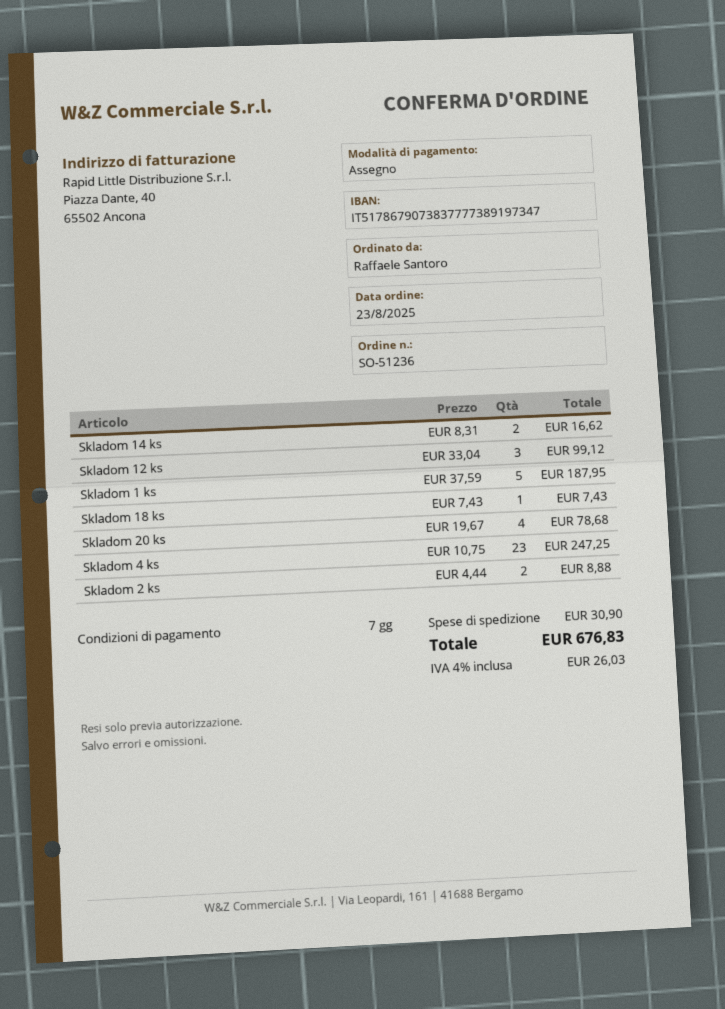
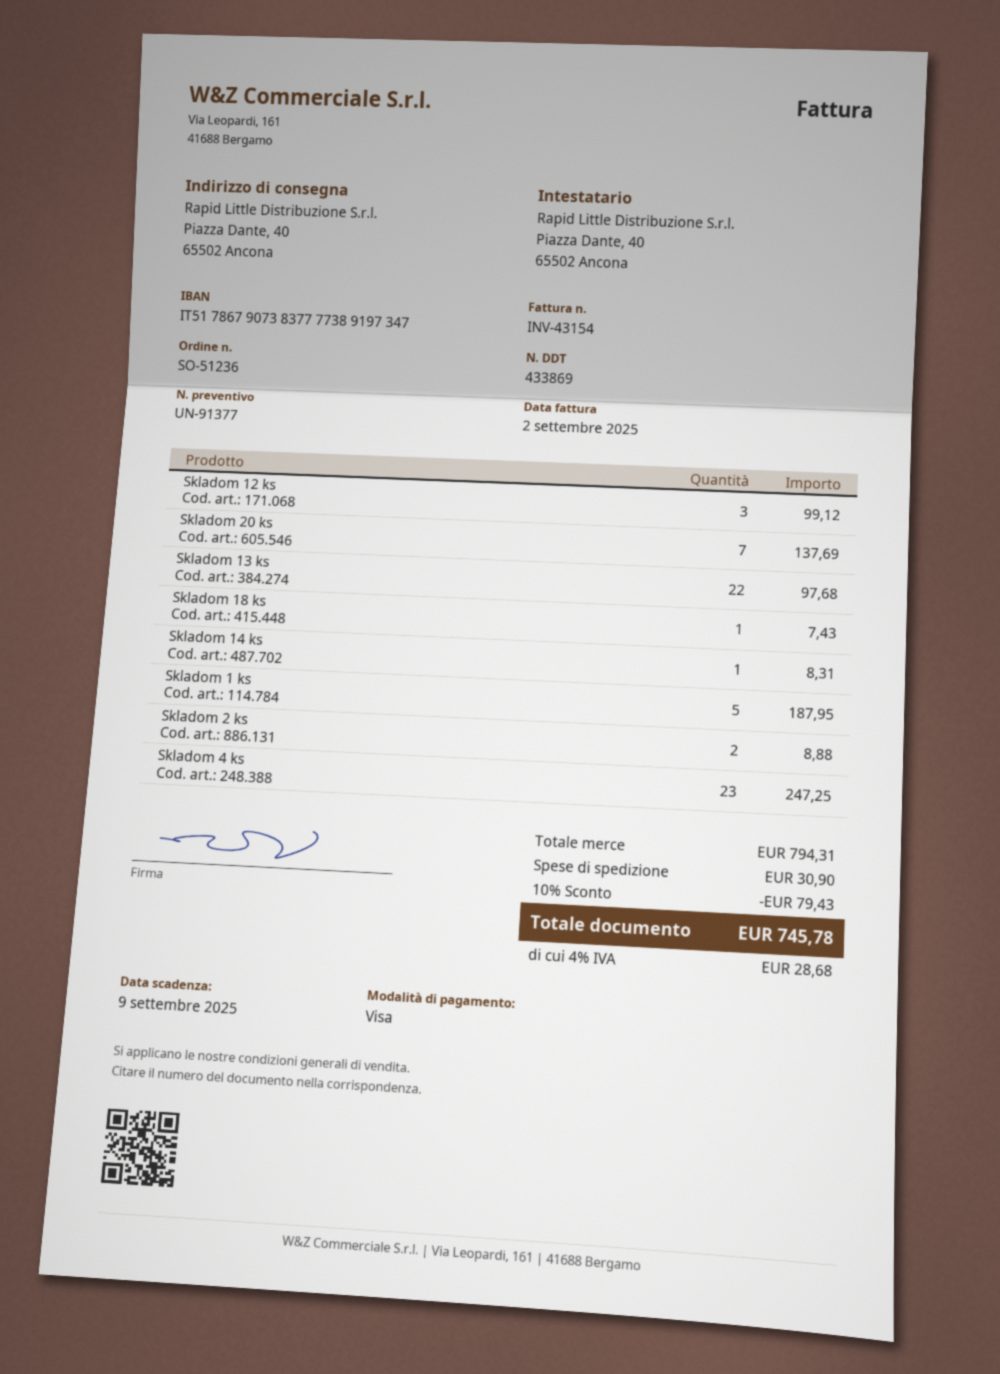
payment method: cheque -> Visa
Skladom 14 ks: 2 for 16.62 -> 1 for 8.31
Skladom 20 ks: 4 for 78.68 -> 7 for 137.69
Skladom 13 ks: none -> 22 for 97.68
discount: none -> 10% = 79.43
tax: 4% = 26.03 -> 4% = 28.68
total: 676.83 -> 745.78

